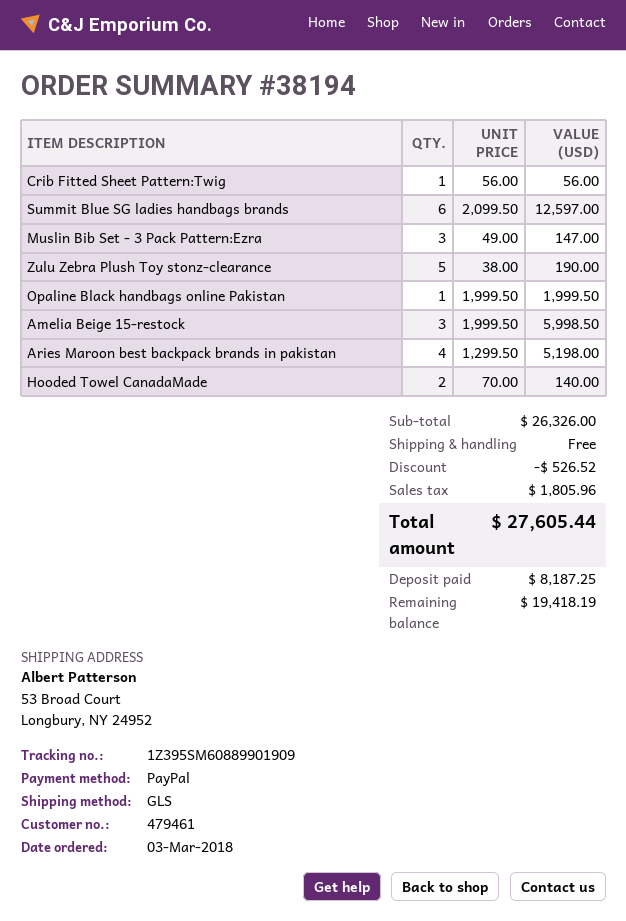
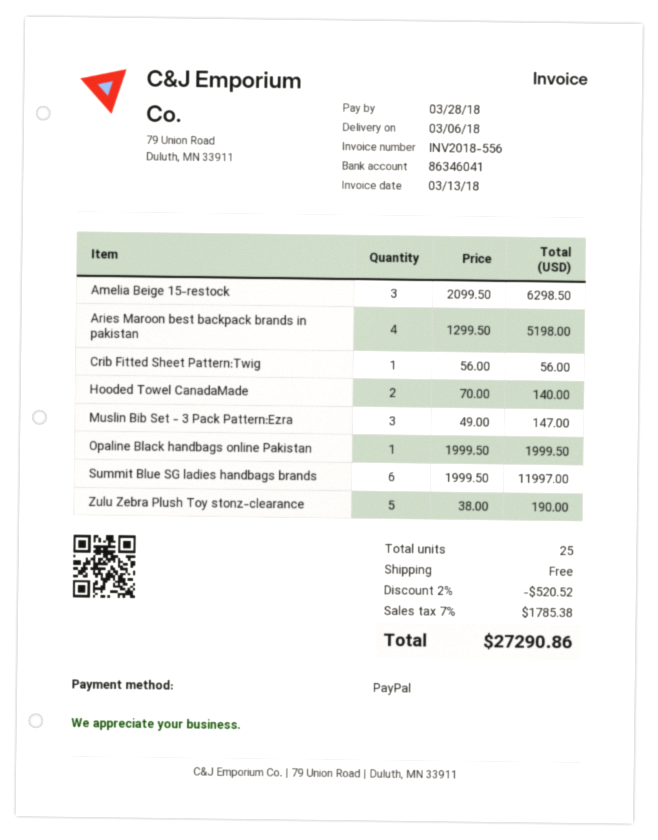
Summit Blue SG ladies handbags brands: 6 x 2099.50 = 12597.00 -> 6 x 1999.50 = 11997.00
Amelia Beige 15-restock: 3 x 1999.50 = 5998.50 -> 3 x 2099.50 = 6298.50
discount: 526.52 -> 520.52
tax: 1805.96 -> 1785.38
total: 27605.44 -> 27290.86

